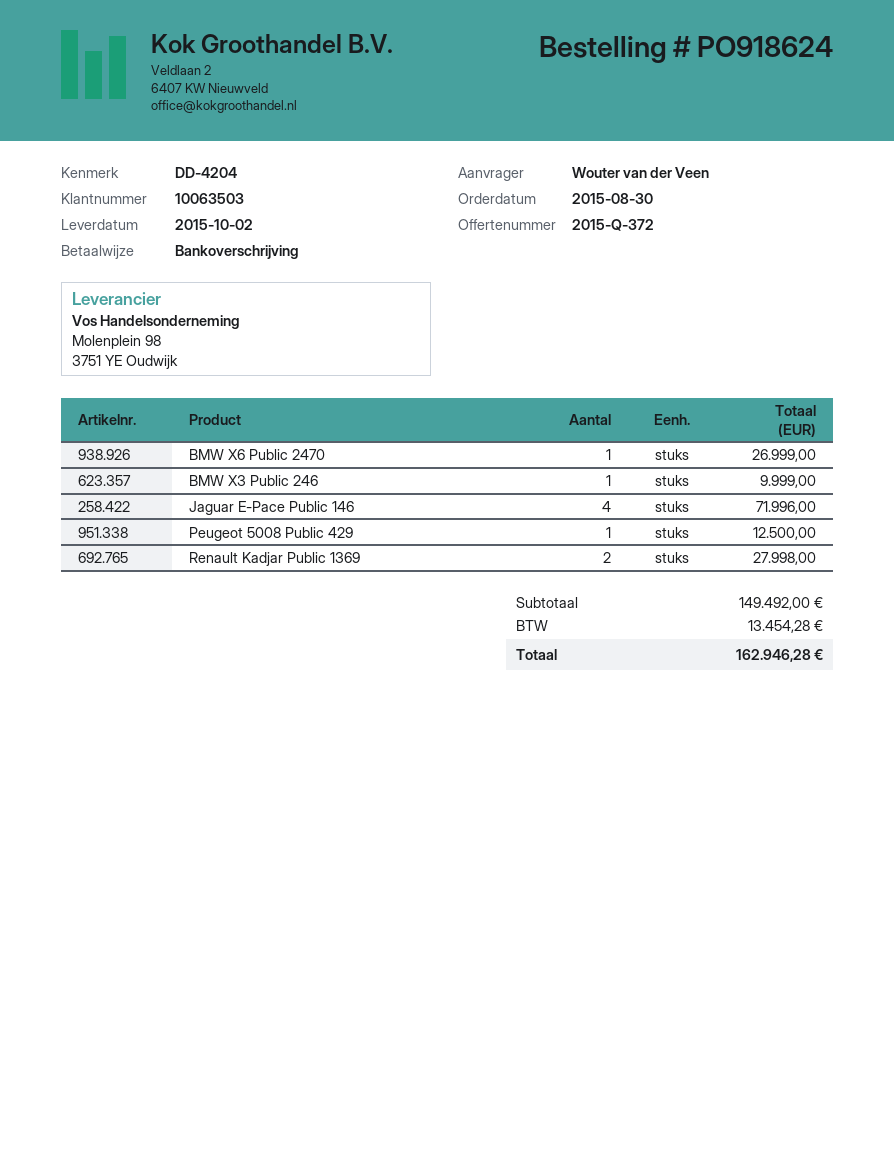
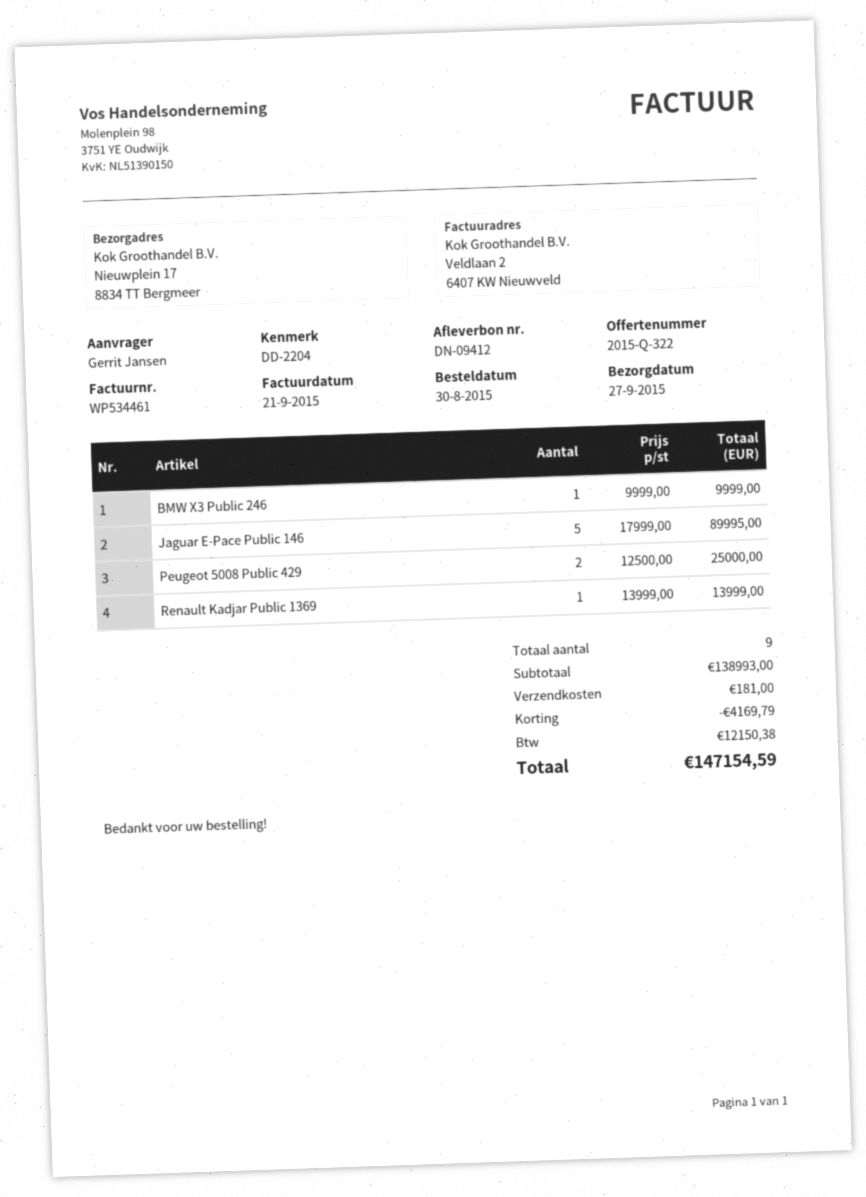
quote number: 2015-Q-372 -> 2015-Q-322
delivery date: 2015-10-02 -> 2015-09-27
reference: DD-4204 -> DD-2204
ordered by: Wouter van der Veen -> Gerrit Jansen
BMW X6 Public 2470: 1 for 26999.00 -> none
Jaguar E-Pace Public 146: 4 for 71996.00 -> 5 for 89995.00
Peugeot 5008 Public 429: 1 for 12500.00 -> 2 for 25000.00
Renault Kadjar Public 1369: 2 for 27998.00 -> 1 for 13999.00
subtotal: 149492.00 -> 138993.00
discount: none -> 4169.79
shipping: none -> 181.00
tax: 13454.28 -> 12150.38
total: 162946.28 -> 147154.59

